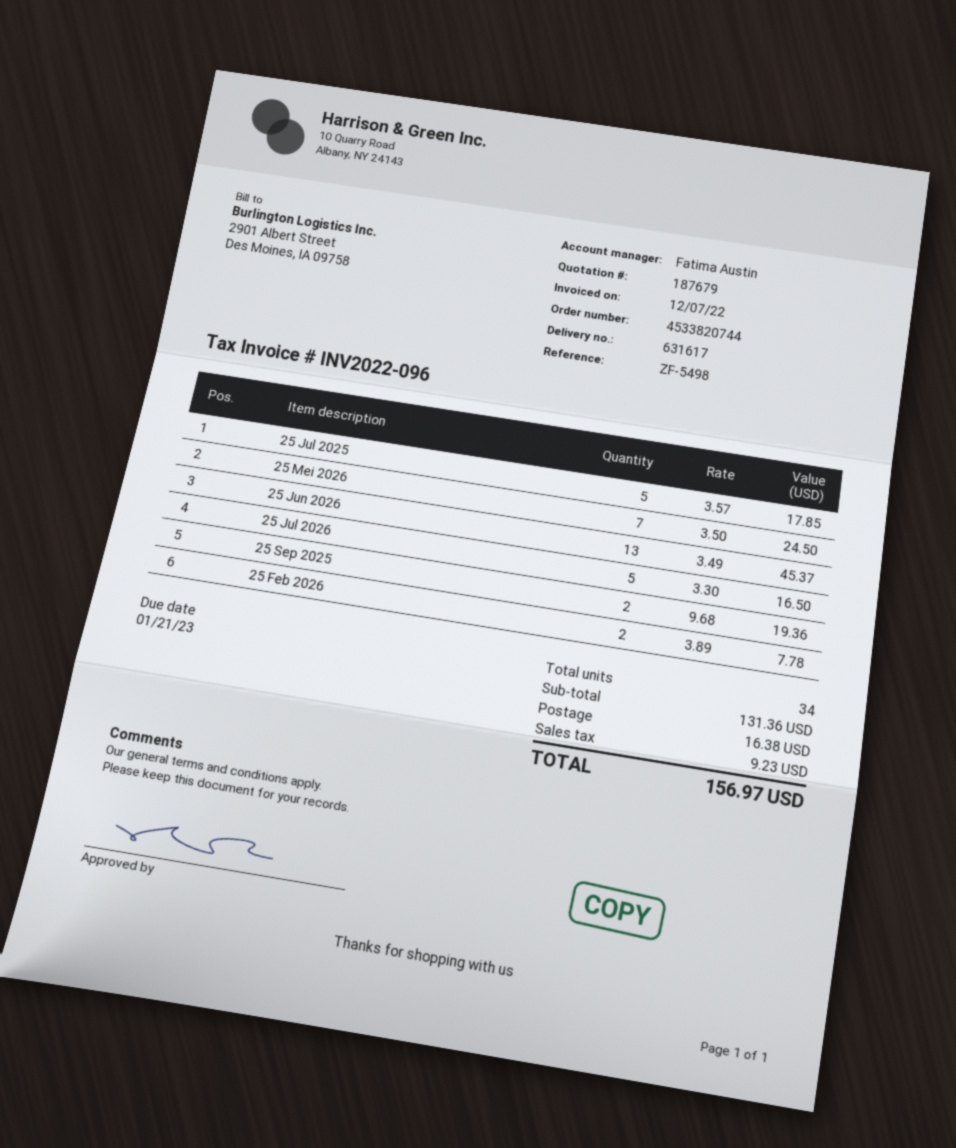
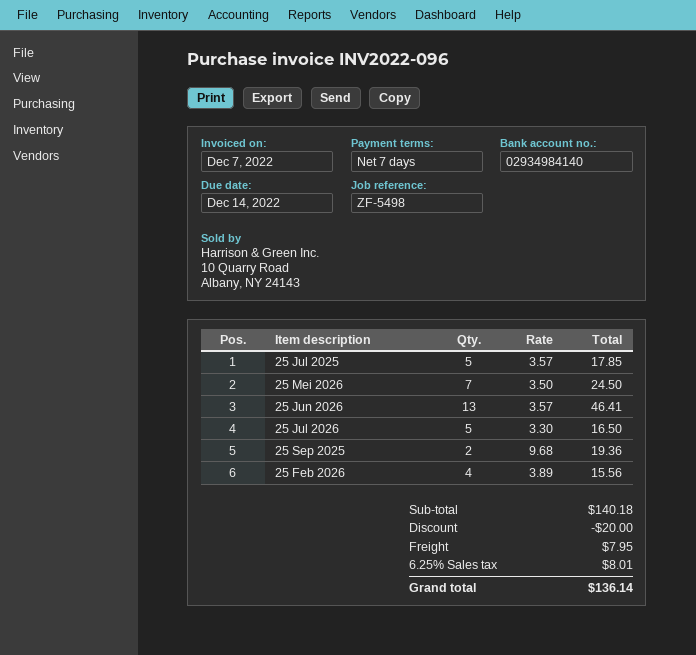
due date: 2023-01-21 -> 2022-12-14
25 Jun 2026: 13 x 3.49 = 45.37 -> 13 x 3.57 = 46.41
25 Feb 2026: 2 x 3.89 = 7.78 -> 4 x 3.89 = 15.56
subtotal: 131.36 -> 140.18
discount: none -> 20.00
shipping: 16.38 -> 7.95
tax: 9.23 -> 8.01
total: 156.97 -> 136.14

